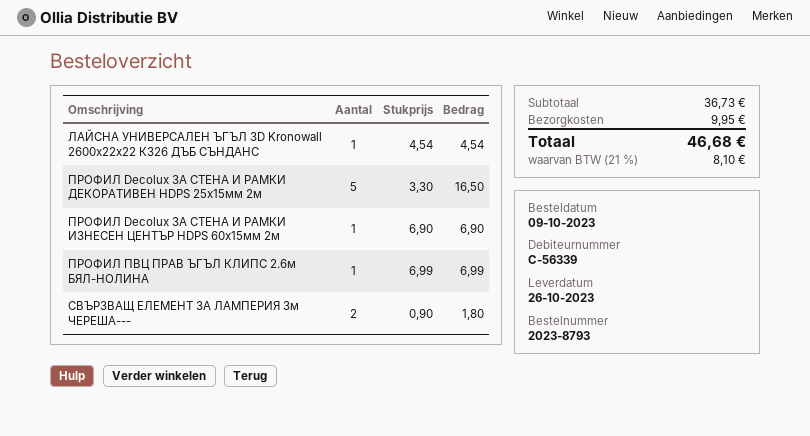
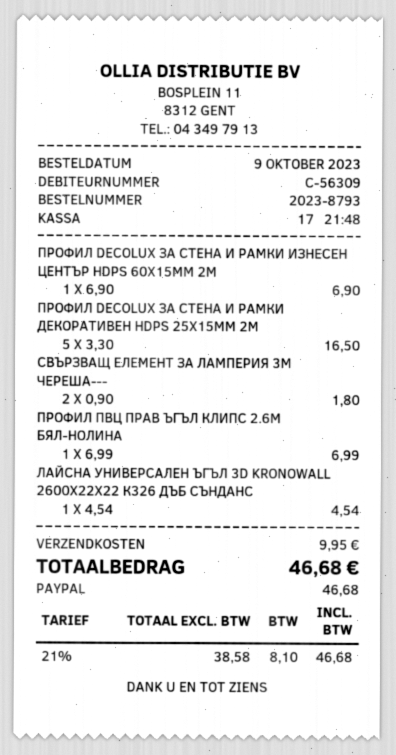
customer number: C-56339 -> C-56309

